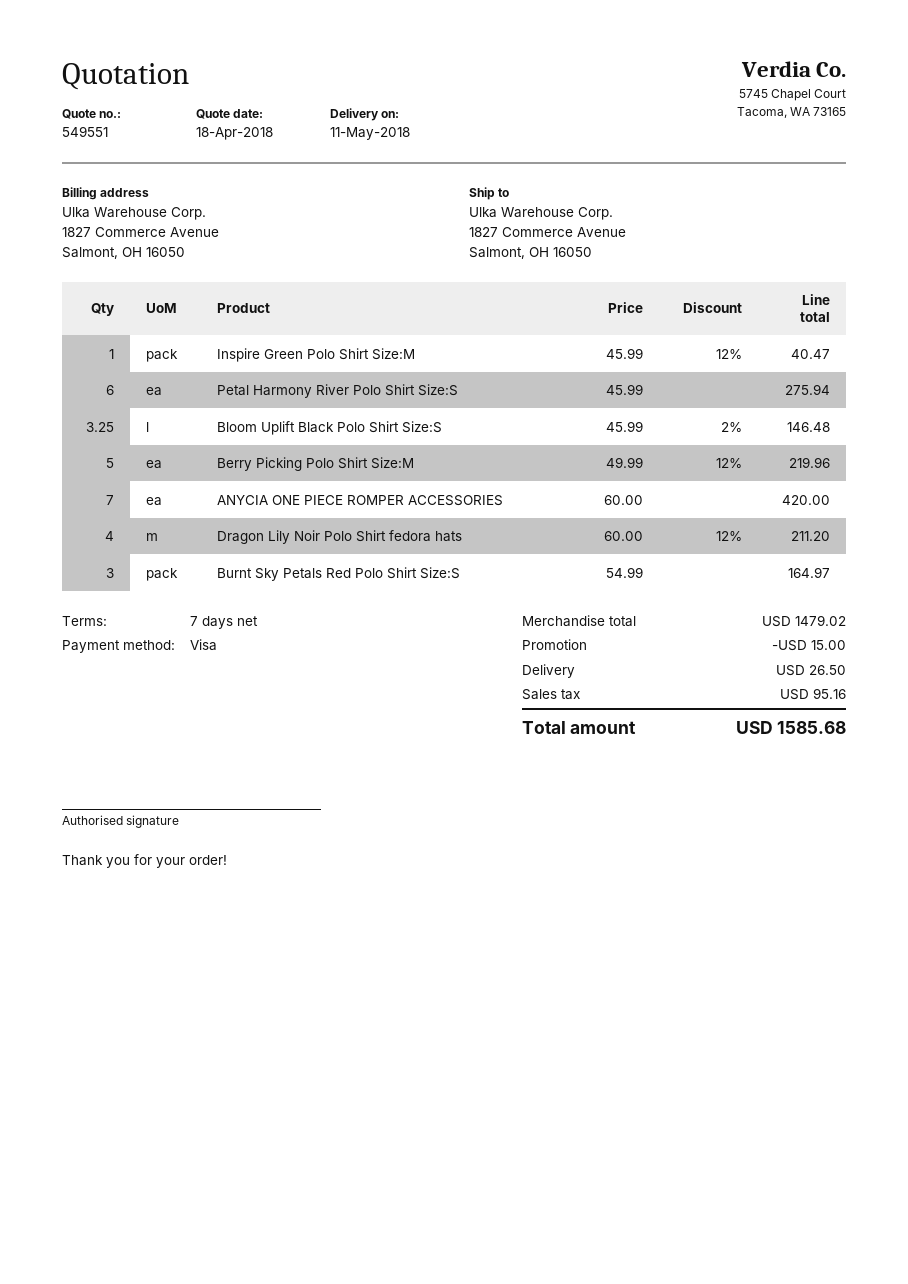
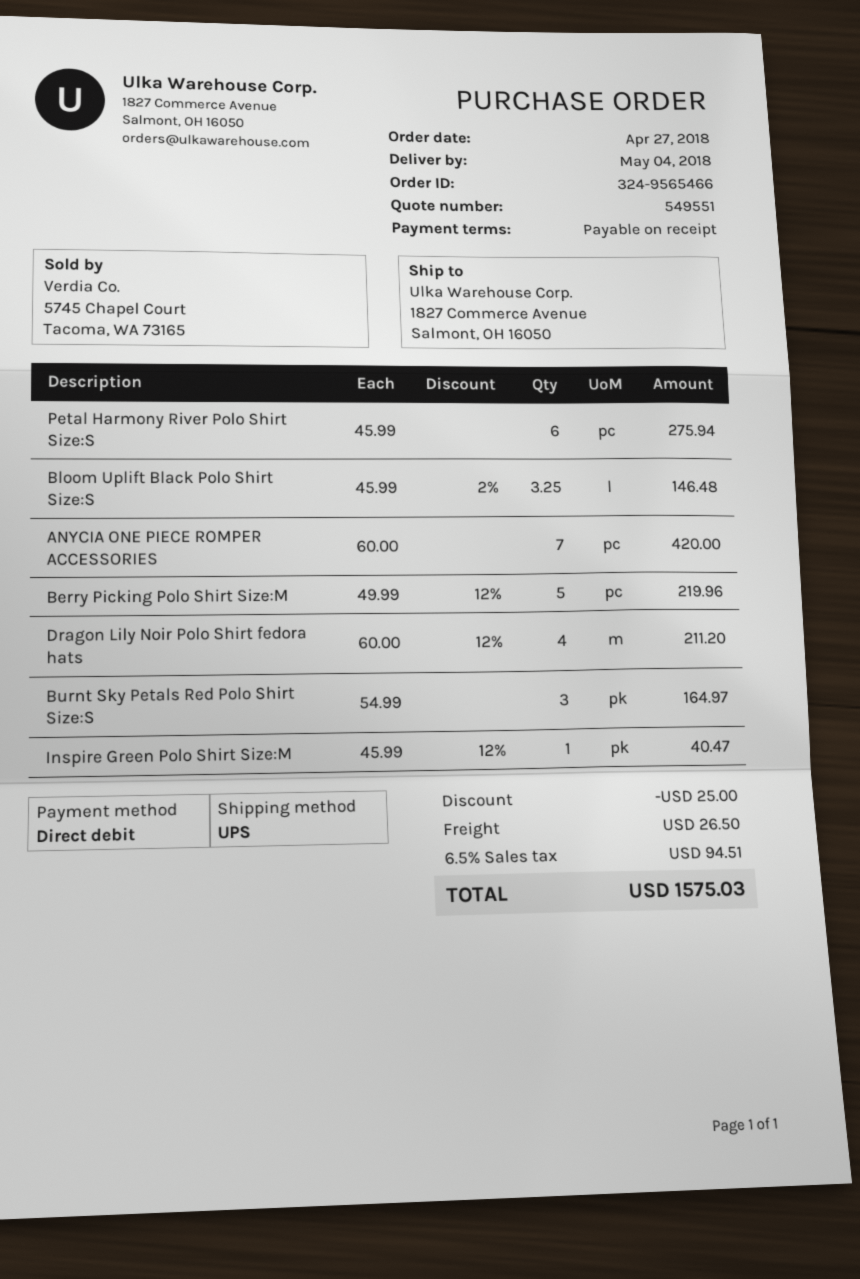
delivery date: 2018-05-11 -> 2018-05-04
payment terms: 7 days -> on receipt
payment method: Visa -> direct debit
discount: 15.00 -> 25.00
tax: 95.16 -> 94.51
total: 1585.68 -> 1575.03

